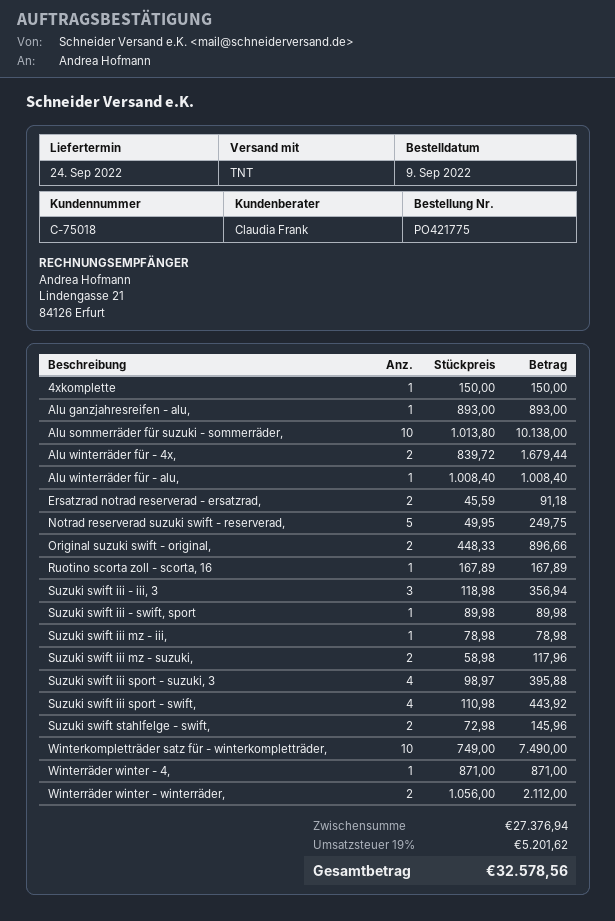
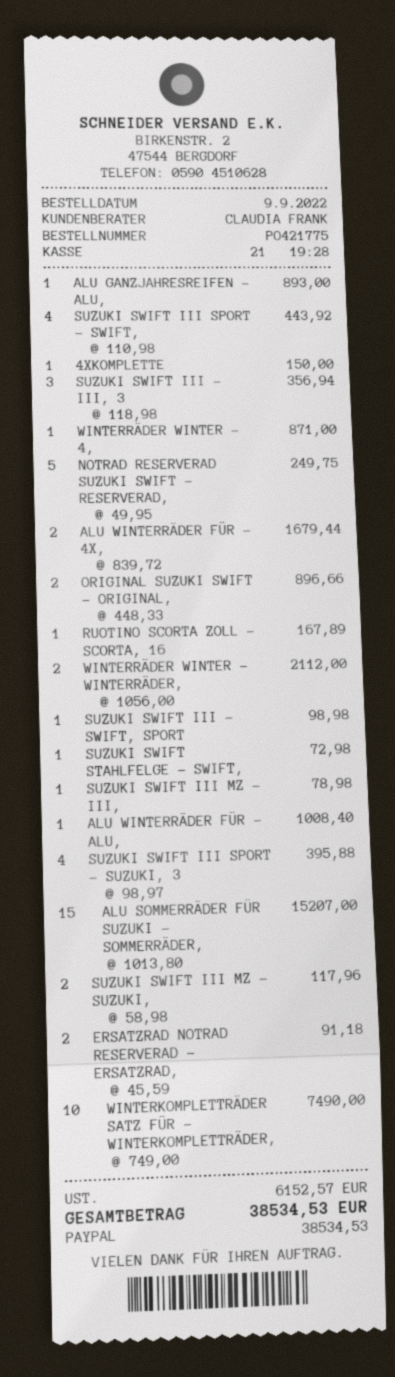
Alu sommerräder für suzuki - sommerräder,: 10 x 1013.80 = 10138.00 -> 15 x 1013.80 = 15207.00
Suzuki swift iii - swift, sport: 1 x 89.98 = 89.98 -> 1 x 98.98 = 98.98
Suzuki swift stahlfelge - swift,: 2 x 72.98 = 145.96 -> 1 x 72.98 = 72.98
tax: 5201.62 -> 6152.57
total: 32578.56 -> 38534.53

